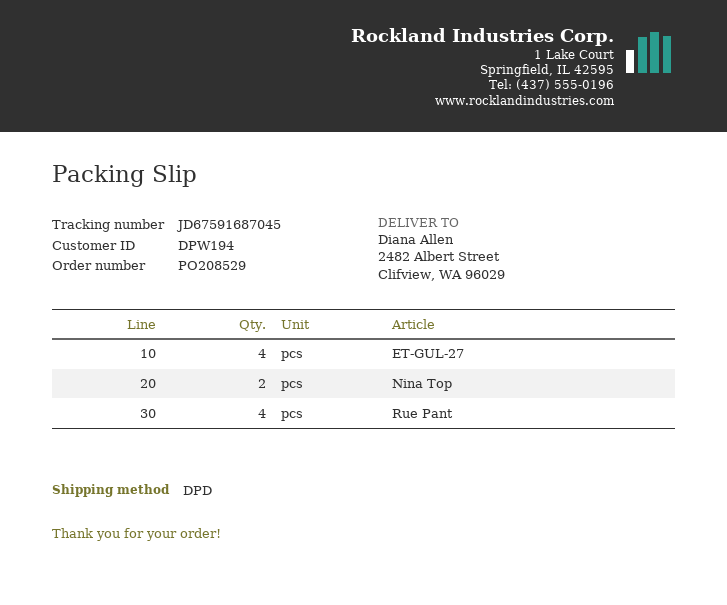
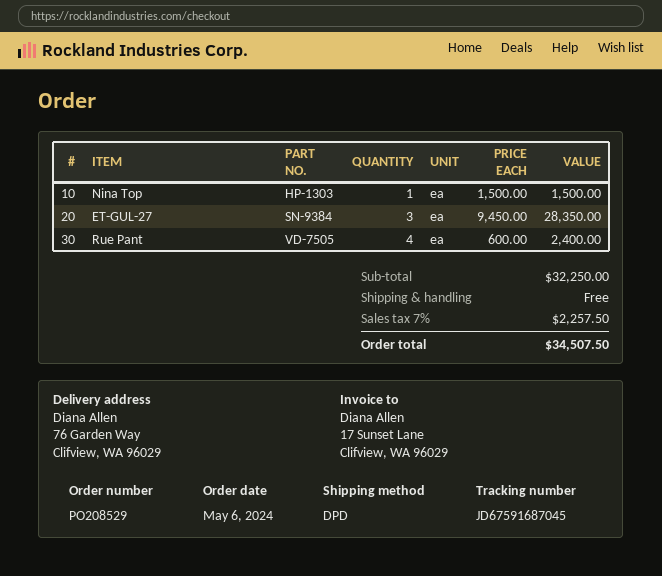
ship to: 2482 Albert Street, Clifview, WA 96029 -> 76 Garden Way, Clifview, WA 96029
ET-GUL-27: 4 -> 3
Nina Top: 2 -> 1

